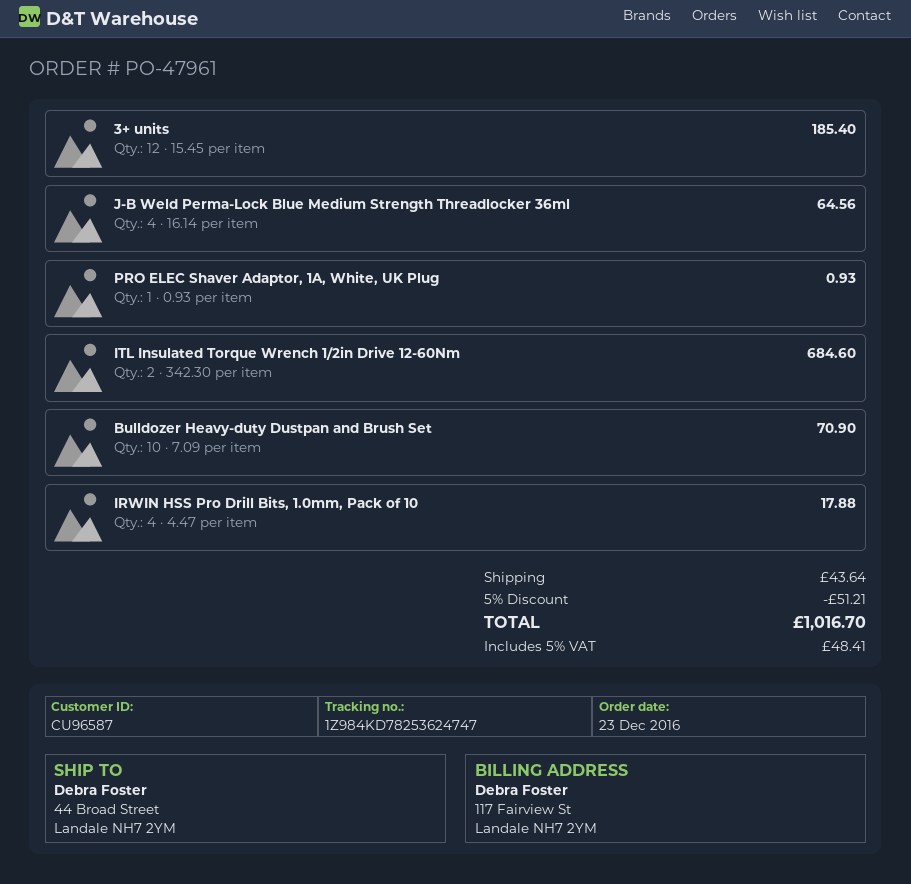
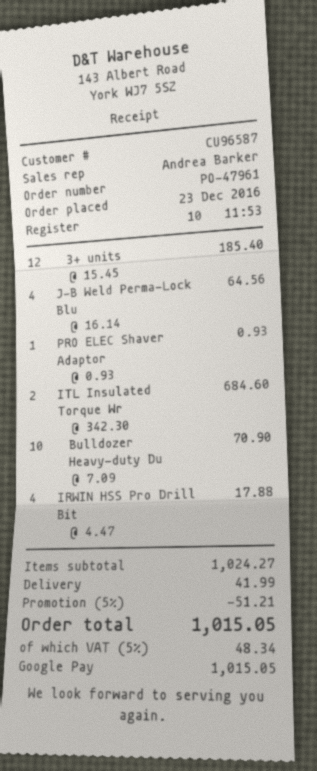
shipping: 43.64 -> 41.99
tax: 5% = 48.41 -> 5% = 48.34
total: 1016.70 -> 1015.05

